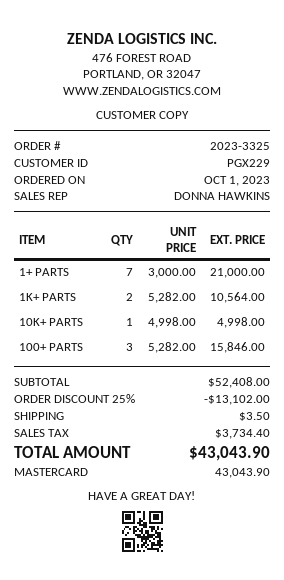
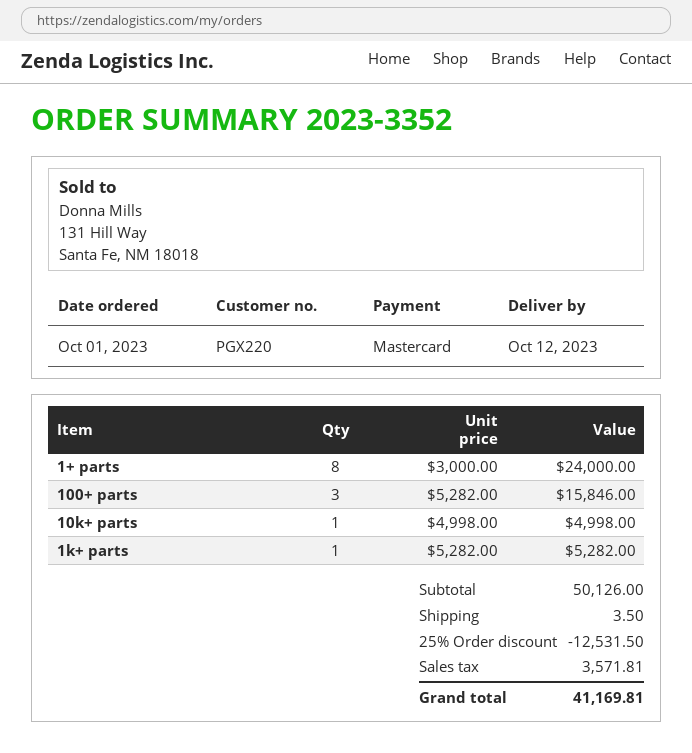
order number: 2023-3325 -> 2023-3352
customer number: PGX229 -> PGX220
1+ PARTS: 7 x 3000.00 = 21000.00 -> 8 x 3000.00 = 24000.00
1K+ PARTS: 2 x 5282.00 = 10564.00 -> 1 x 5282.00 = 5282.00
subtotal: 52408.00 -> 50126.00
discount: 25% = 13102.00 -> 25% = 12531.50
tax: 3734.40 -> 3571.81
total: 43043.90 -> 41169.81

